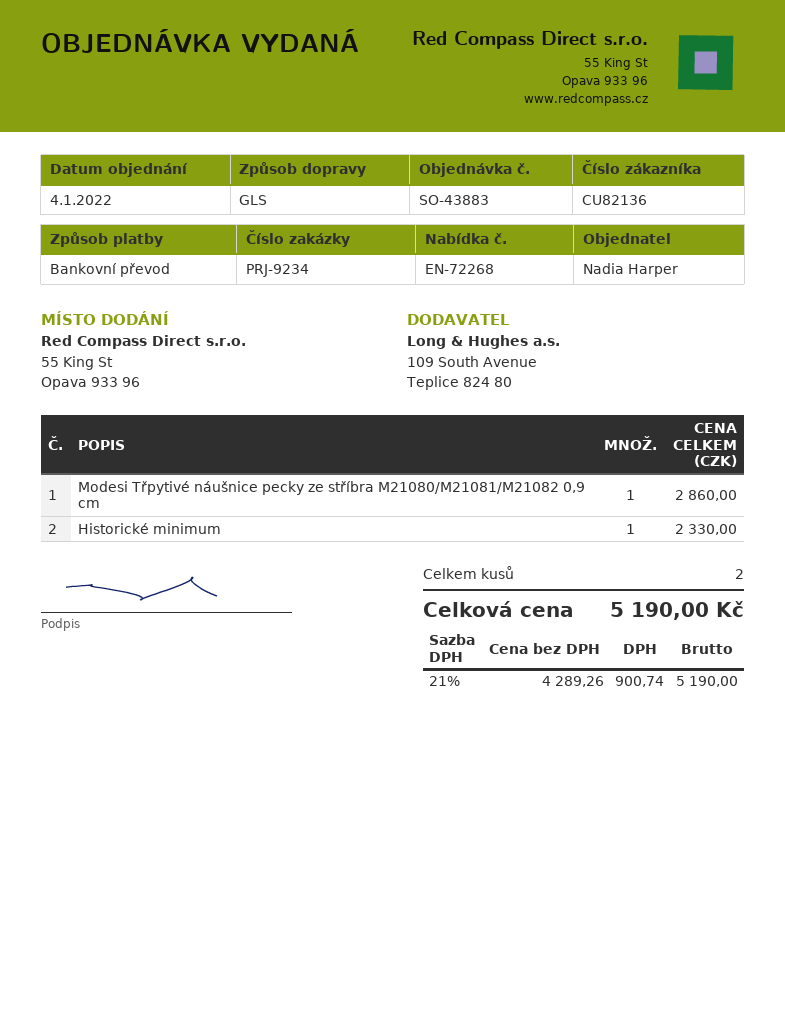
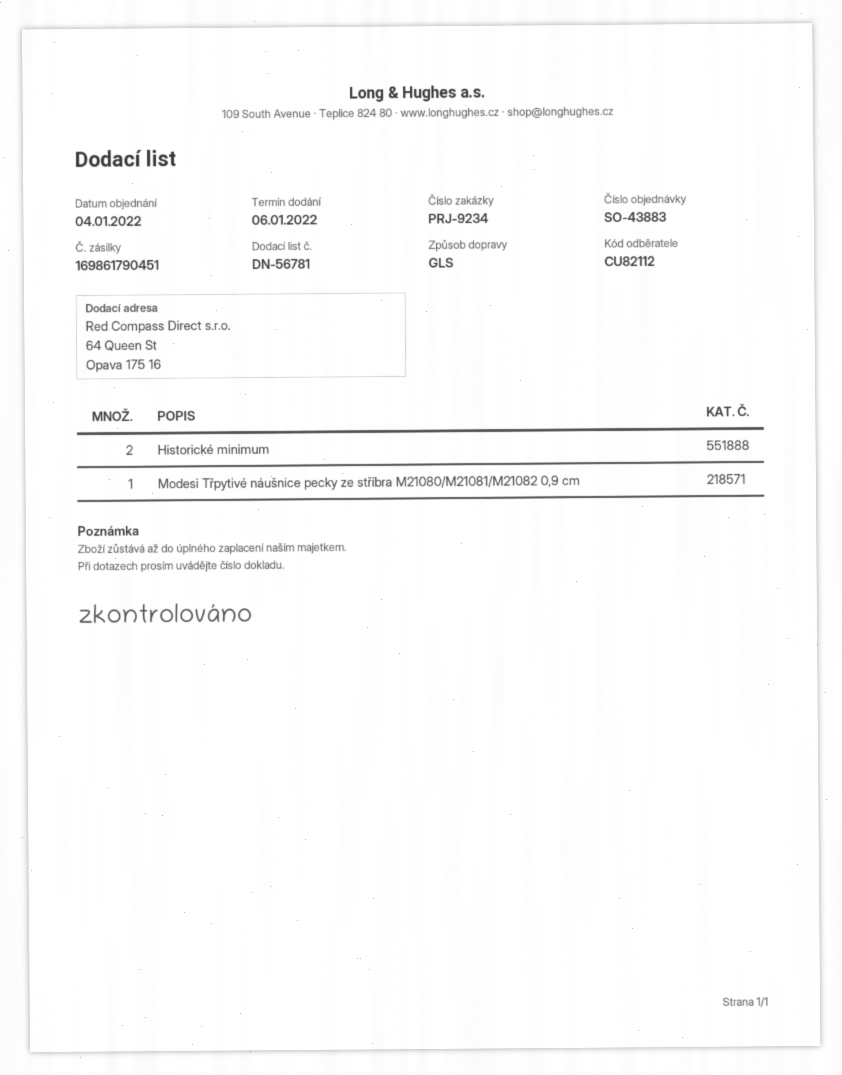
customer number: CU82136 -> CU82112
ship to: 55 King St, Opava 933 96 -> 64 Queen St, Opava 175 16
Historické minimum: 1 -> 2

